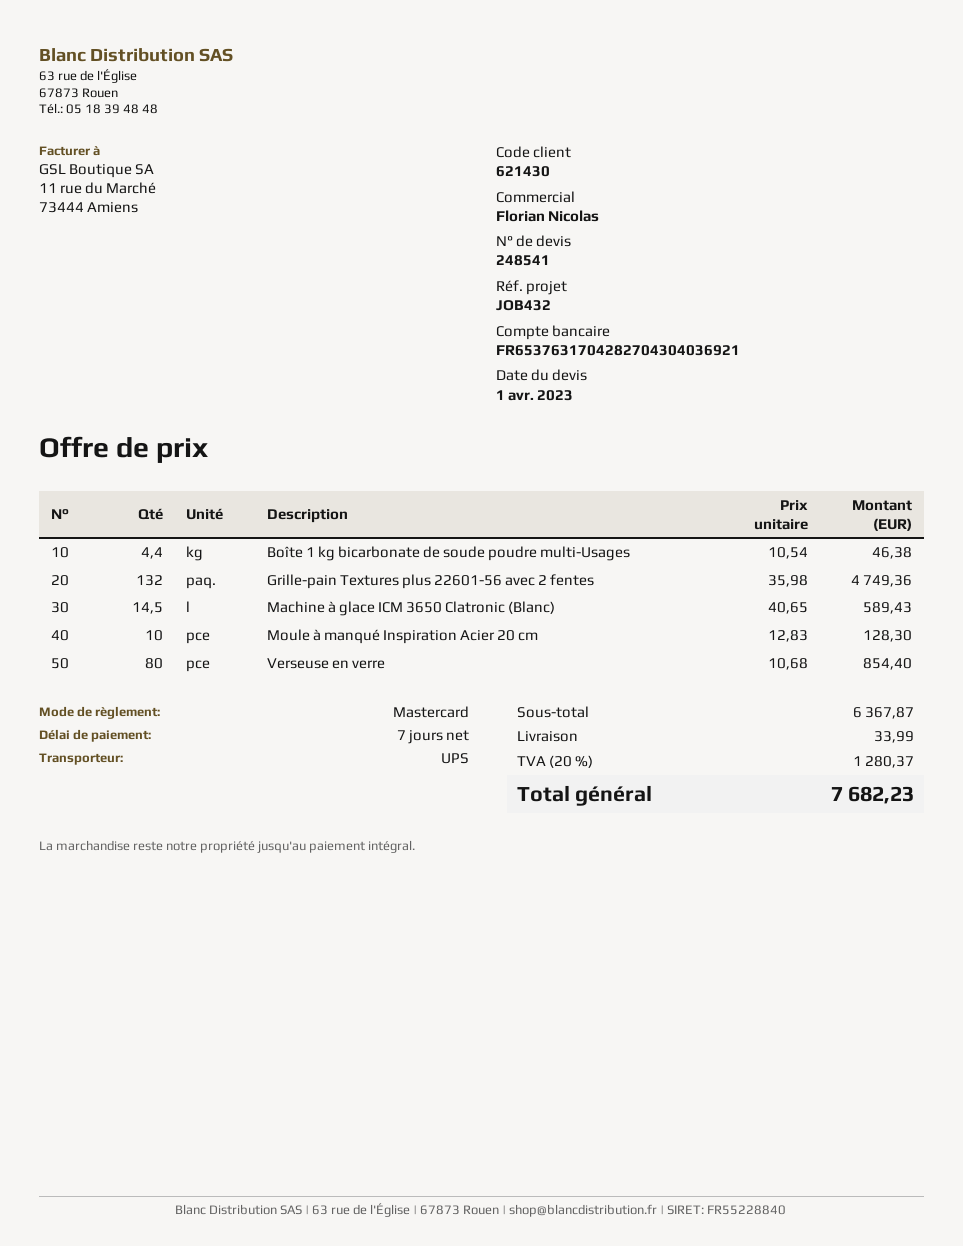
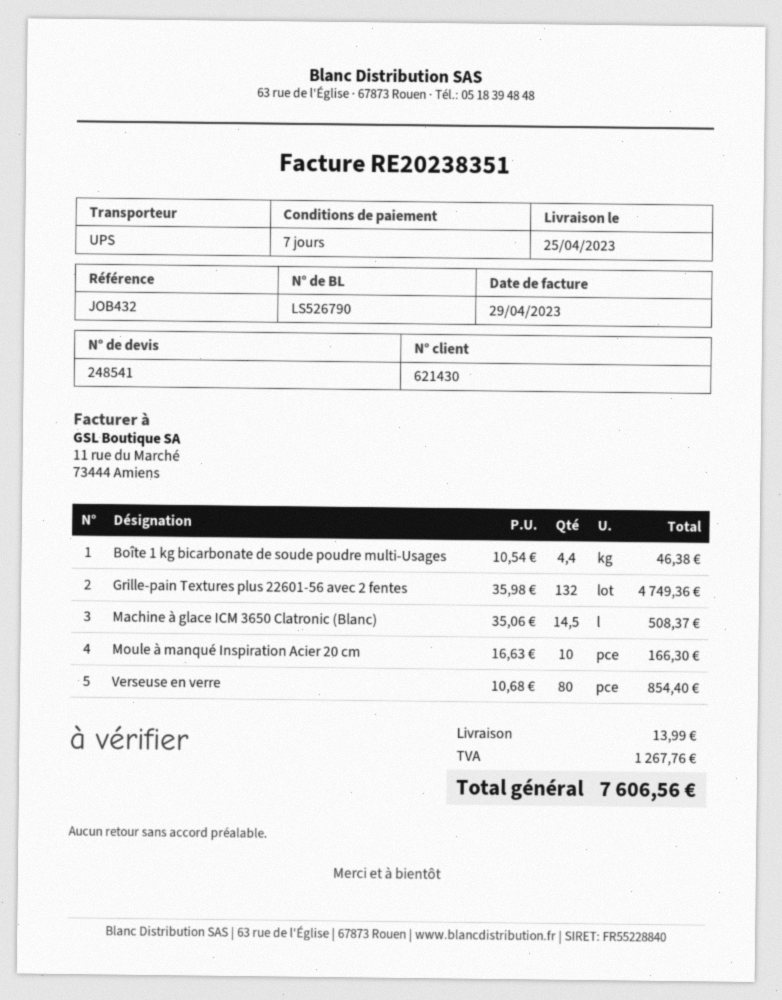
Machine à glace ICM 3650 Clatronic (Blanc): 14.5 x 40.65 = 589.43 -> 14.5 x 35.06 = 508.37
Moule à manqué Inspiration Acier 20 cm: 10 x 12.83 = 128.30 -> 10 x 16.63 = 166.30
shipping: 33.99 -> 13.99
tax: 1280.37 -> 1267.76
total: 7682.23 -> 7606.56

